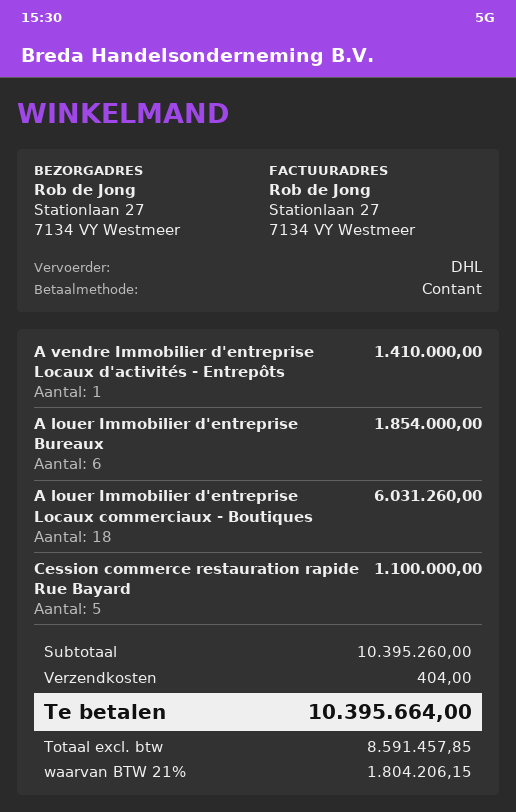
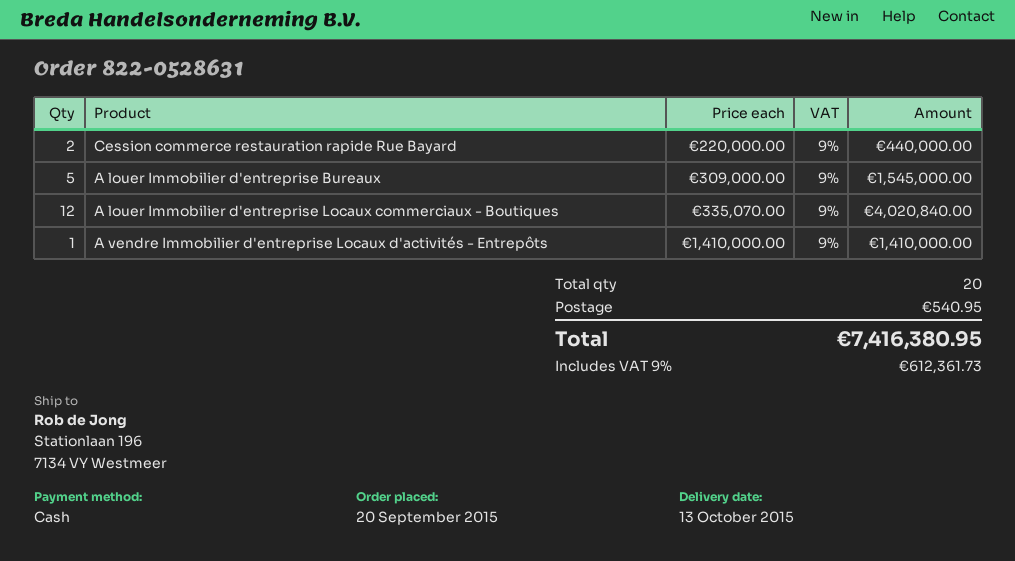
ship to: Stationlaan 27, 7134 VY Westmeer -> Stationlaan 196, 7134 VY Westmeer
A louer Immobilier d'entreprise Bureaux: 6 for 1854000.00 -> 5 for 1545000.00
A louer Immobilier d'entreprise Locaux commerciaux - Boutiques: 18 for 6031260.00 -> 12 for 4020840.00
Cession commerce restauration rapide Rue Bayard: 5 for 1100000.00 -> 2 for 440000.00
shipping: 404.00 -> 540.95
tax: 21% = 1804206.15 -> 9% = 612361.73
total: 10395664.00 -> 7416380.95

